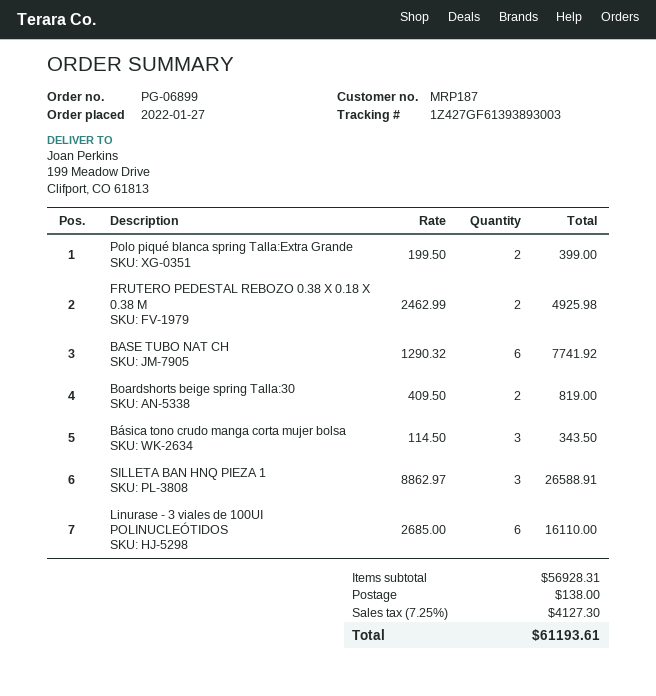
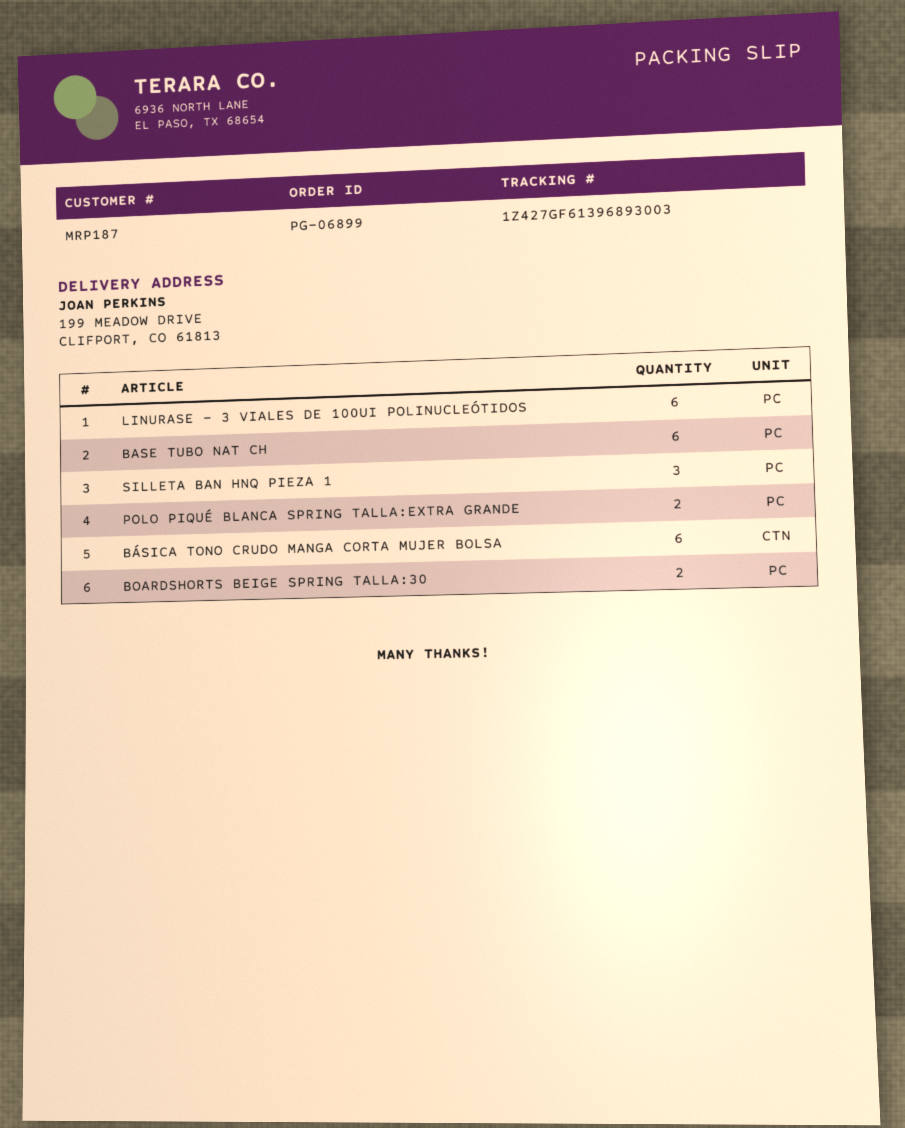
tracking number: 1Z427GF61393893003 -> 1Z427GF61396893003
FRUTERO PEDESTAL REBOZO 0.38 X 0.18 X 0.38 M: 2 -> none
Básica tono crudo manga corta mujer bolsa: 3 -> 6

